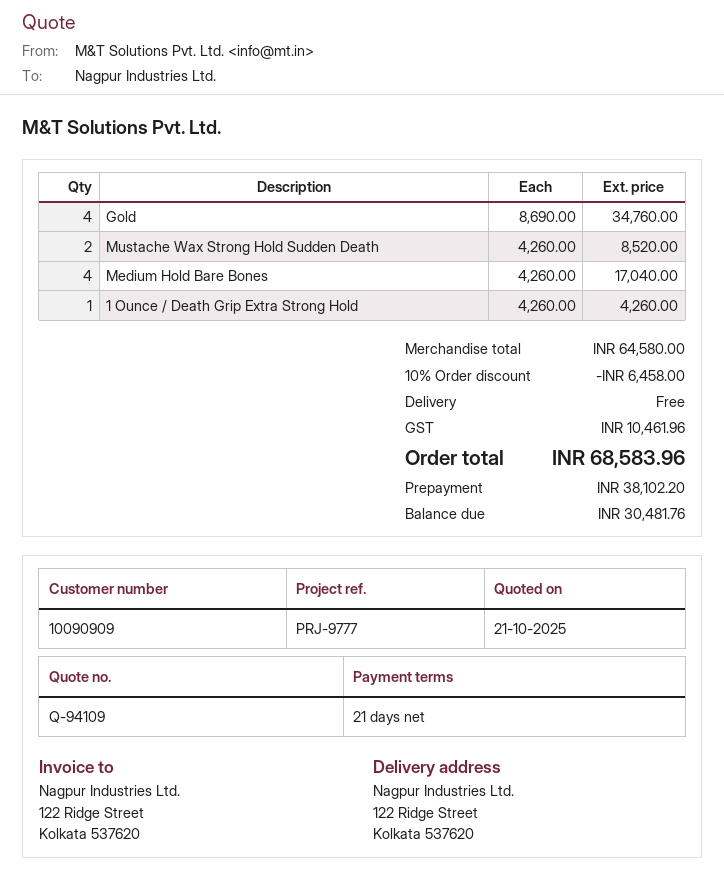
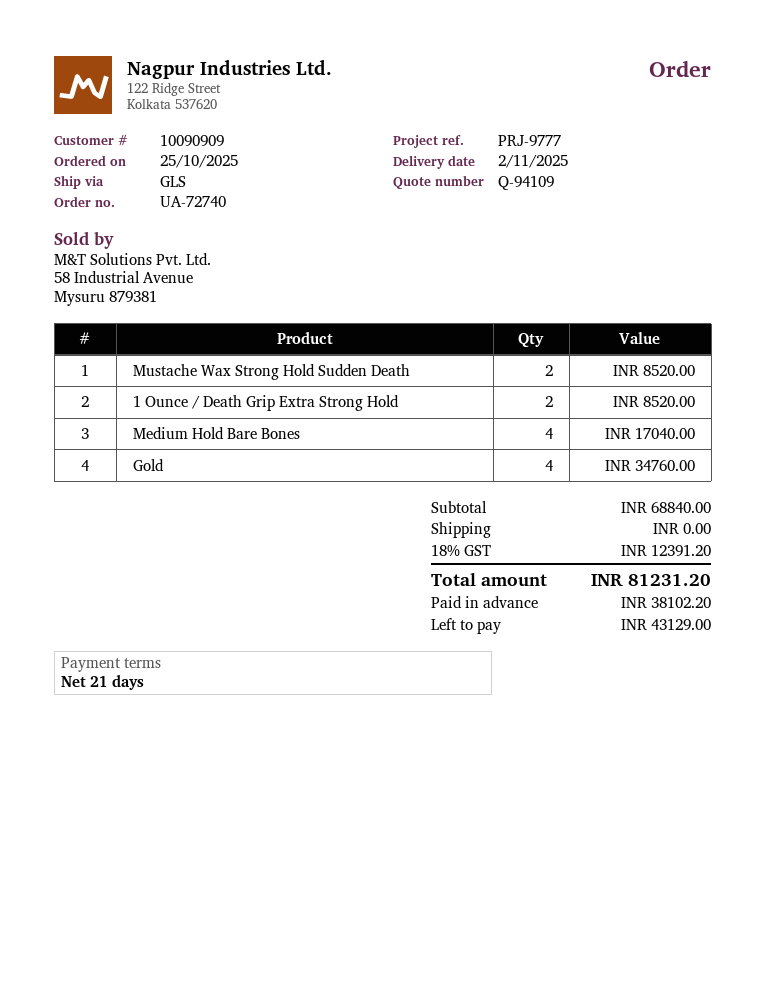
1 Ounce / Death Grip Extra Strong Hold: 1 for 4260.00 -> 2 for 8520.00
subtotal: 64580.00 -> 68840.00
discount: 10% = 6458.00 -> none
tax: 10461.96 -> 12391.20
total: 68583.96 -> 81231.20
balance: 30481.76 -> 43129.00

